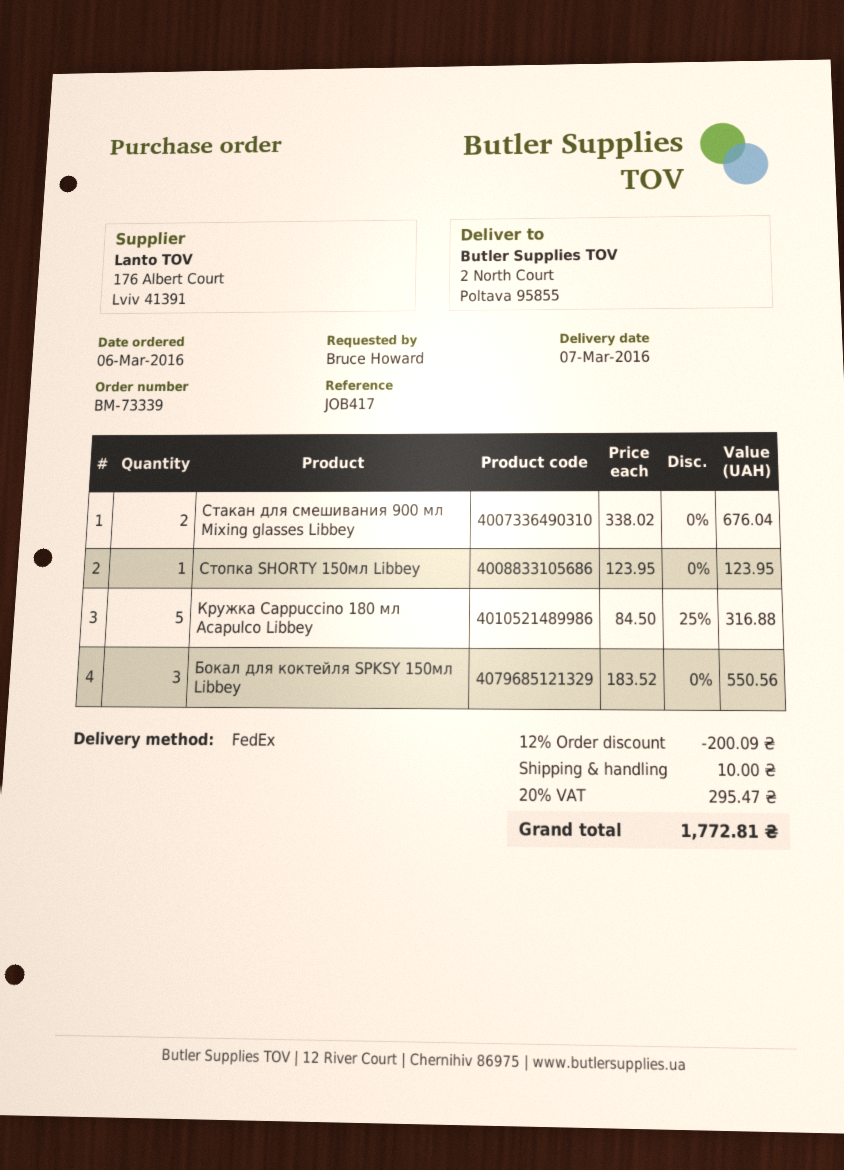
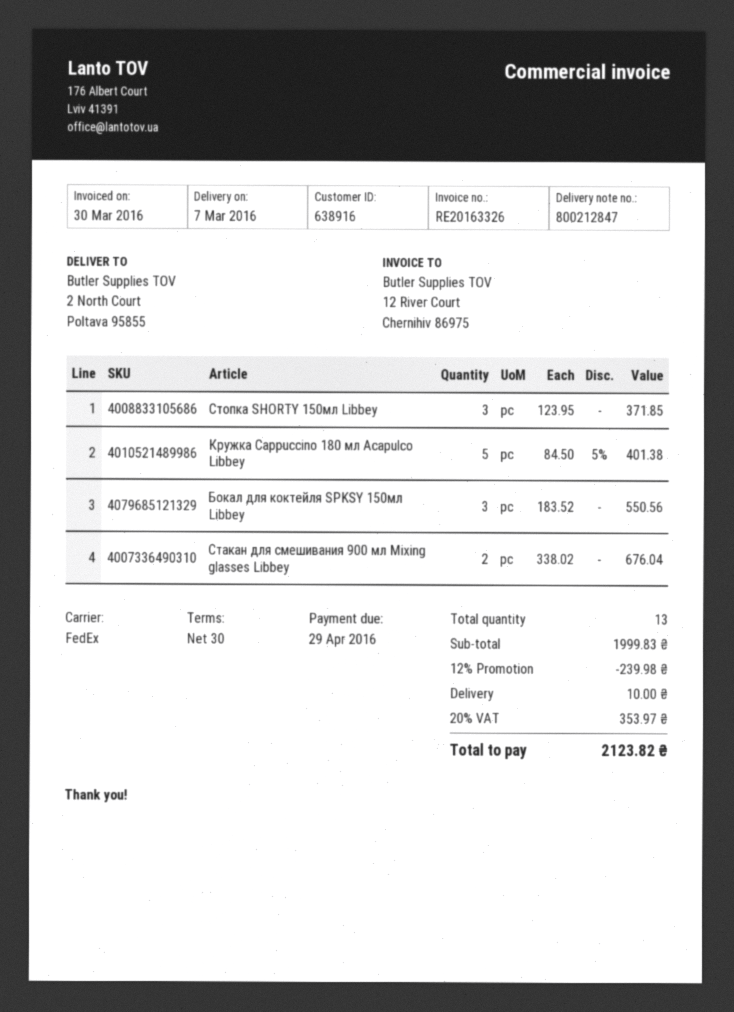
Стопка SHORTY 150мл Libbey: 1 x 123.95 = 123.95 -> 3 x 123.95 = 371.85
Кружка Cappuccino 180 мл Acapulco Libbey: 5 x 84.50 - 25% = 316.88 -> 5 x 84.50 - 5% = 401.38
discount: 12% = 200.09 -> 12% = 239.98
tax: 20% = 295.47 -> 20% = 353.97
total: 1772.81 -> 2123.82

